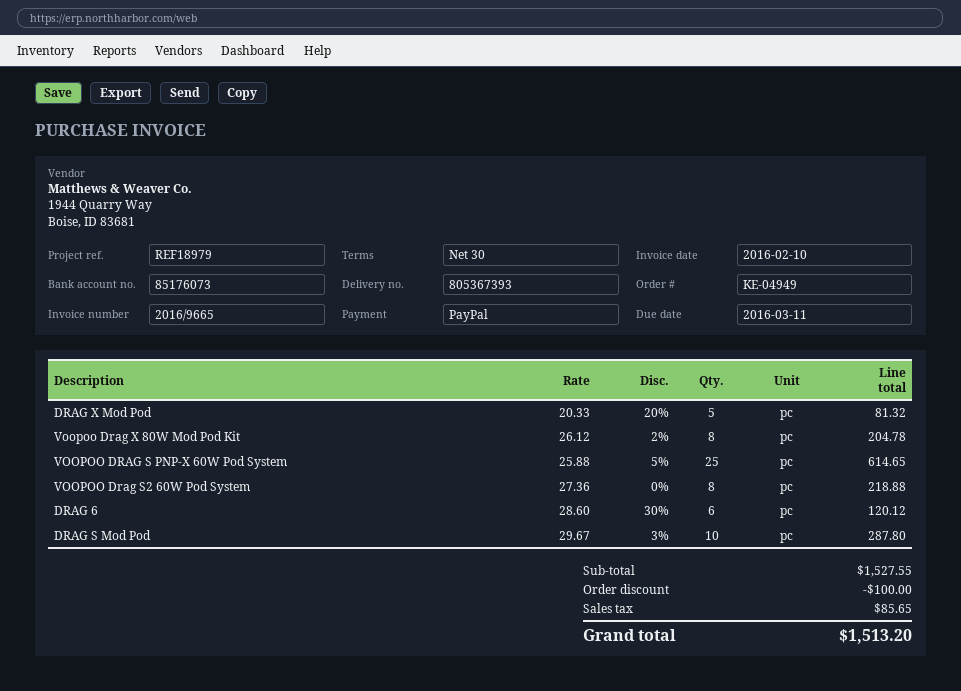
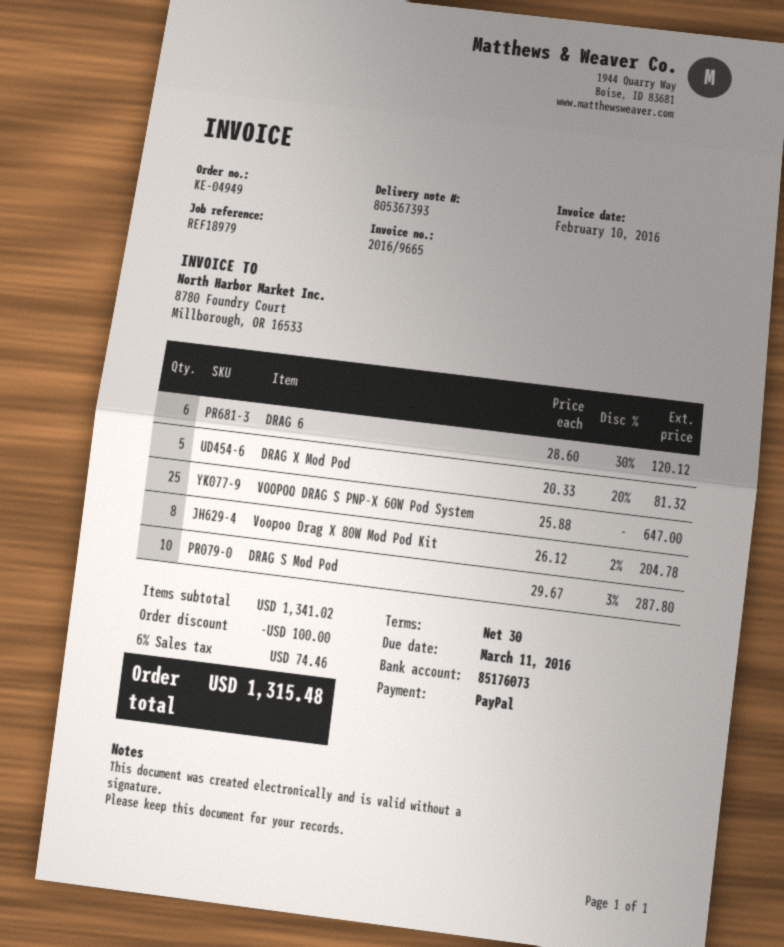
VOOPOO DRAG S PNP-X 60W Pod System: 25 x 25.88 - 5% = 614.65 -> 25 x 25.88 = 647.00
VOOPOO Drag S2 60W Pod System: 8 x 27.36 = 218.88 -> none
subtotal: 1527.55 -> 1341.02
tax: 85.65 -> 74.46
total: 1513.20 -> 1315.48

